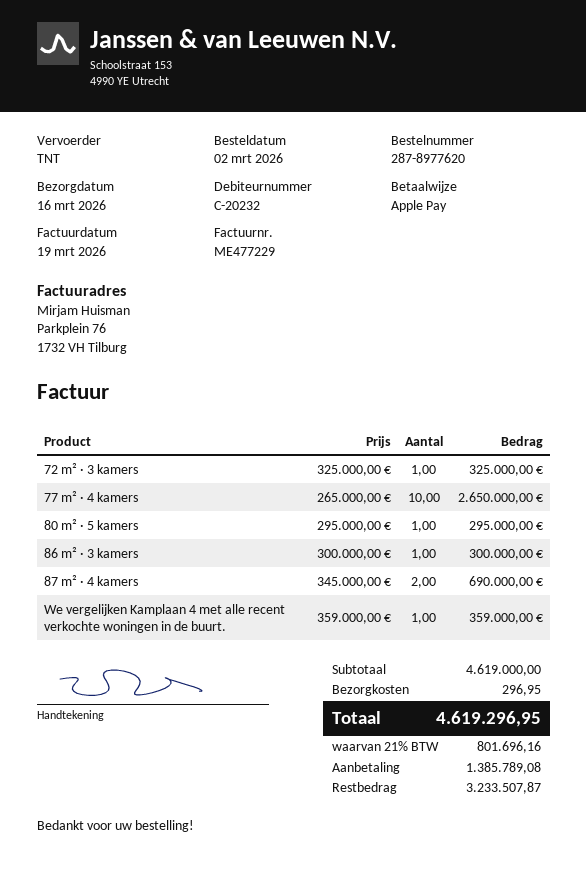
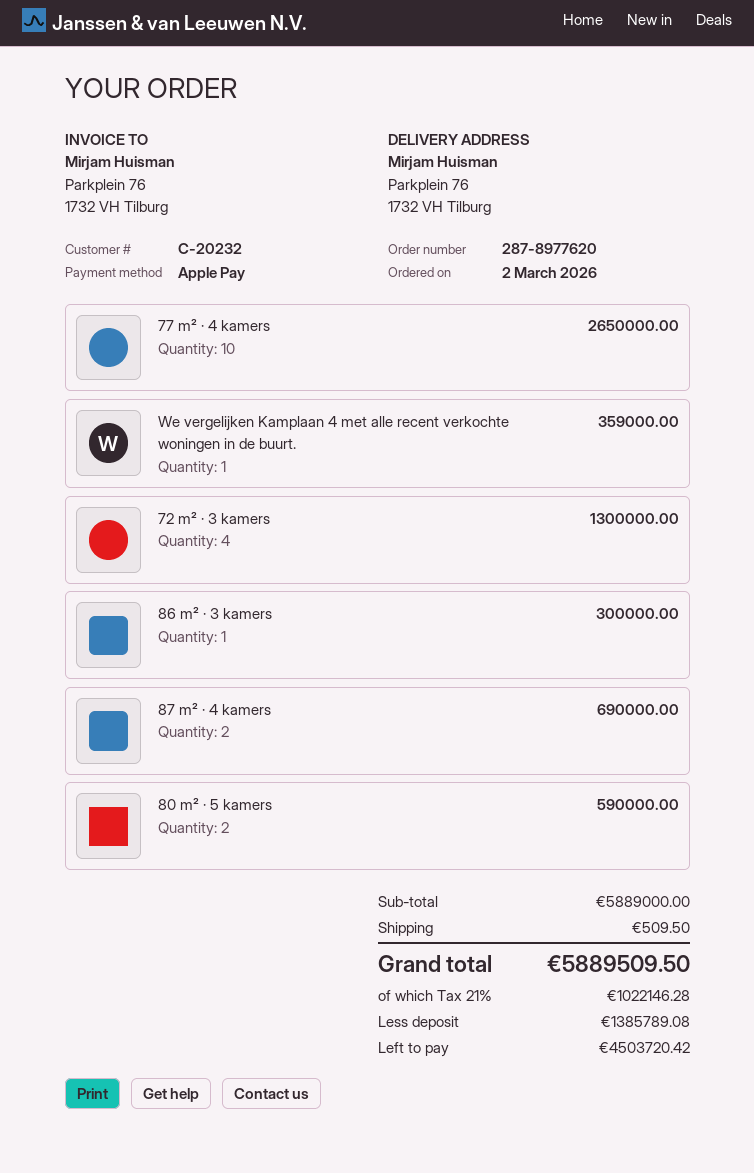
72 m² · 3 kamers: 1 for 325000.00 -> 4 for 1300000.00
80 m² · 5 kamers: 1 for 295000.00 -> 2 for 590000.00
subtotal: 4619000.00 -> 5889000.00
shipping: 296.95 -> 509.50
tax: 21% = 801696.16 -> 21% = 1022146.28
total: 4619296.95 -> 5889509.50
balance: 3233507.87 -> 4503720.42

